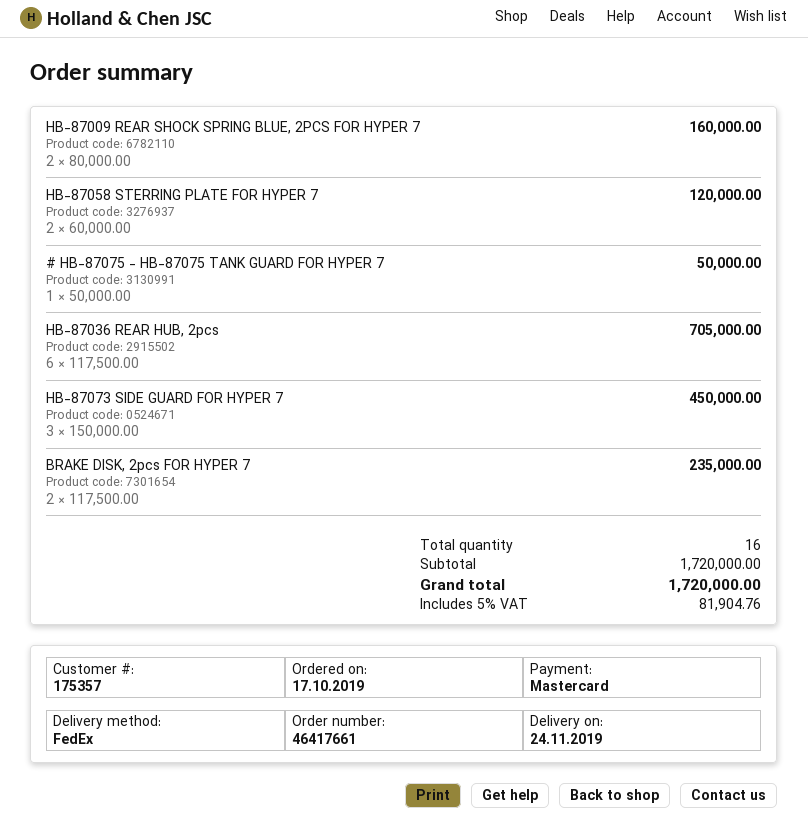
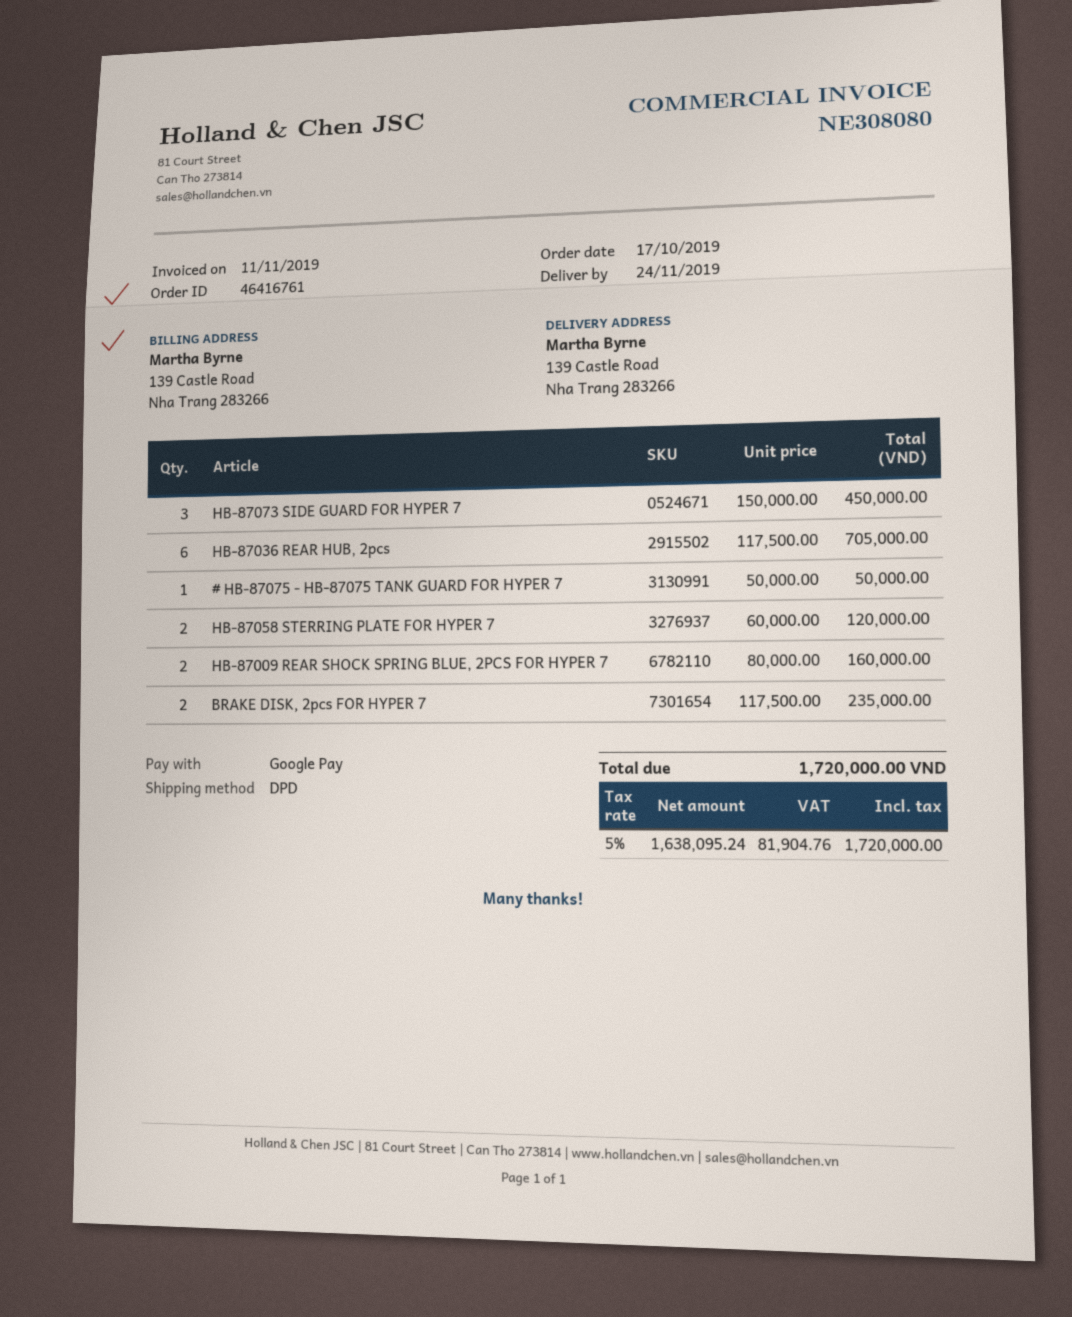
order number: 46417661 -> 46416761
payment method: Mastercard -> Google Pay
shipping method: FedEx -> DPD

